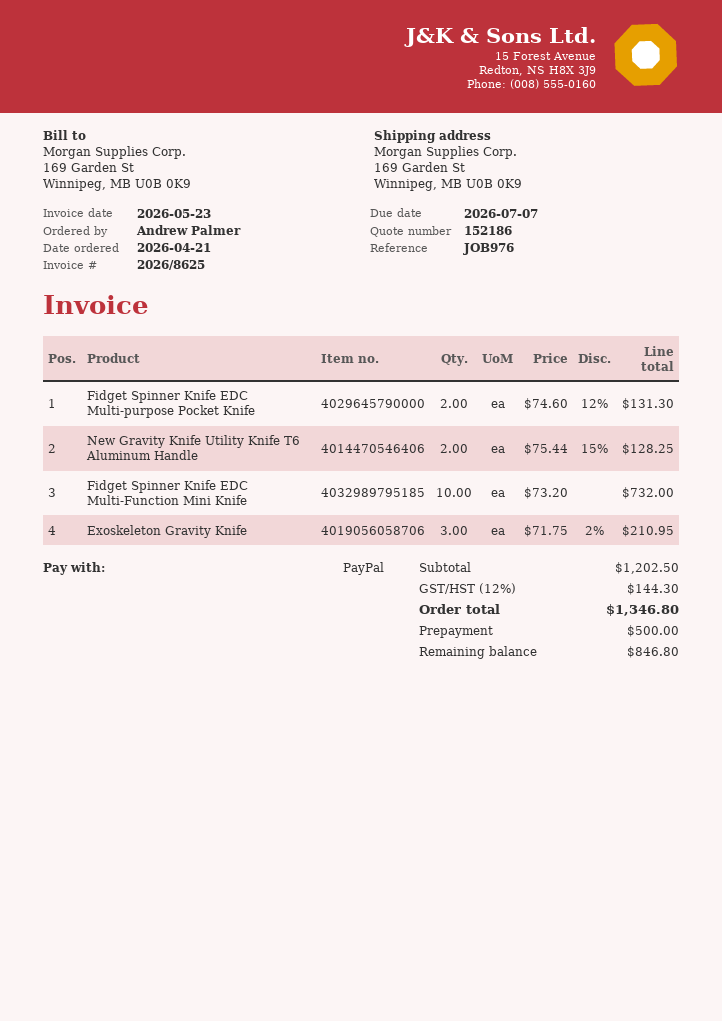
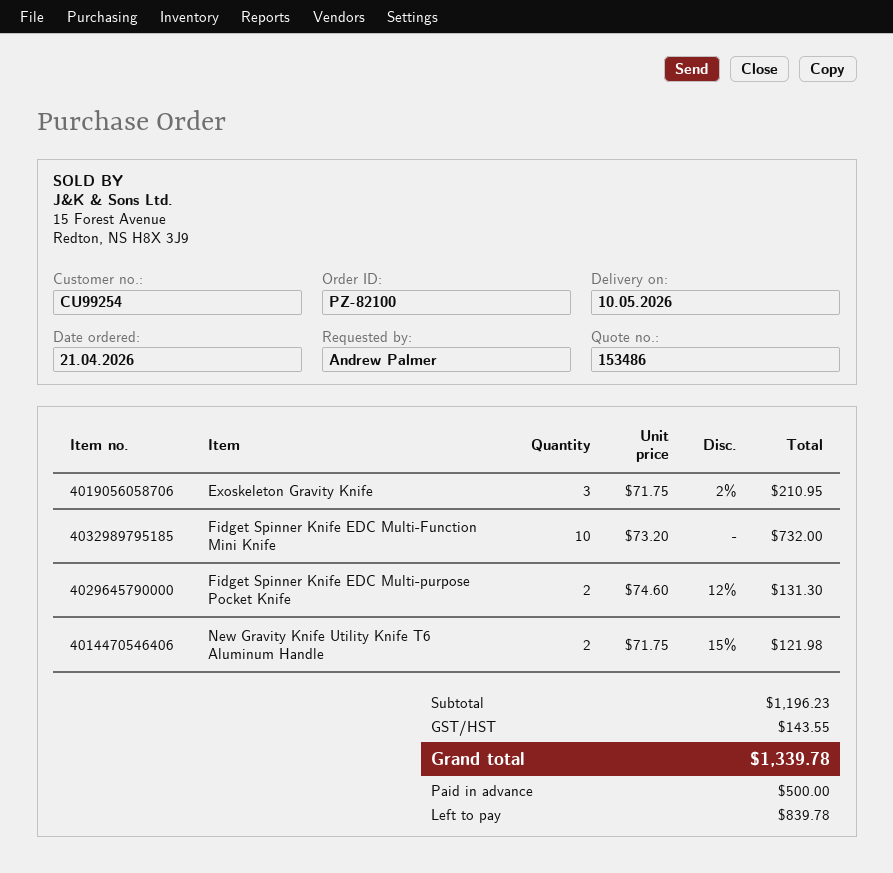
quote number: 152186 -> 153486
New Gravity Knife Utility Knife T6 Aluminum Handle: 2 x 75.44 - 15% = 128.25 -> 2 x 71.75 - 15% = 121.98
subtotal: 1202.50 -> 1196.23
tax: 144.30 -> 143.55
total: 1346.80 -> 1339.78
balance: 846.80 -> 839.78

